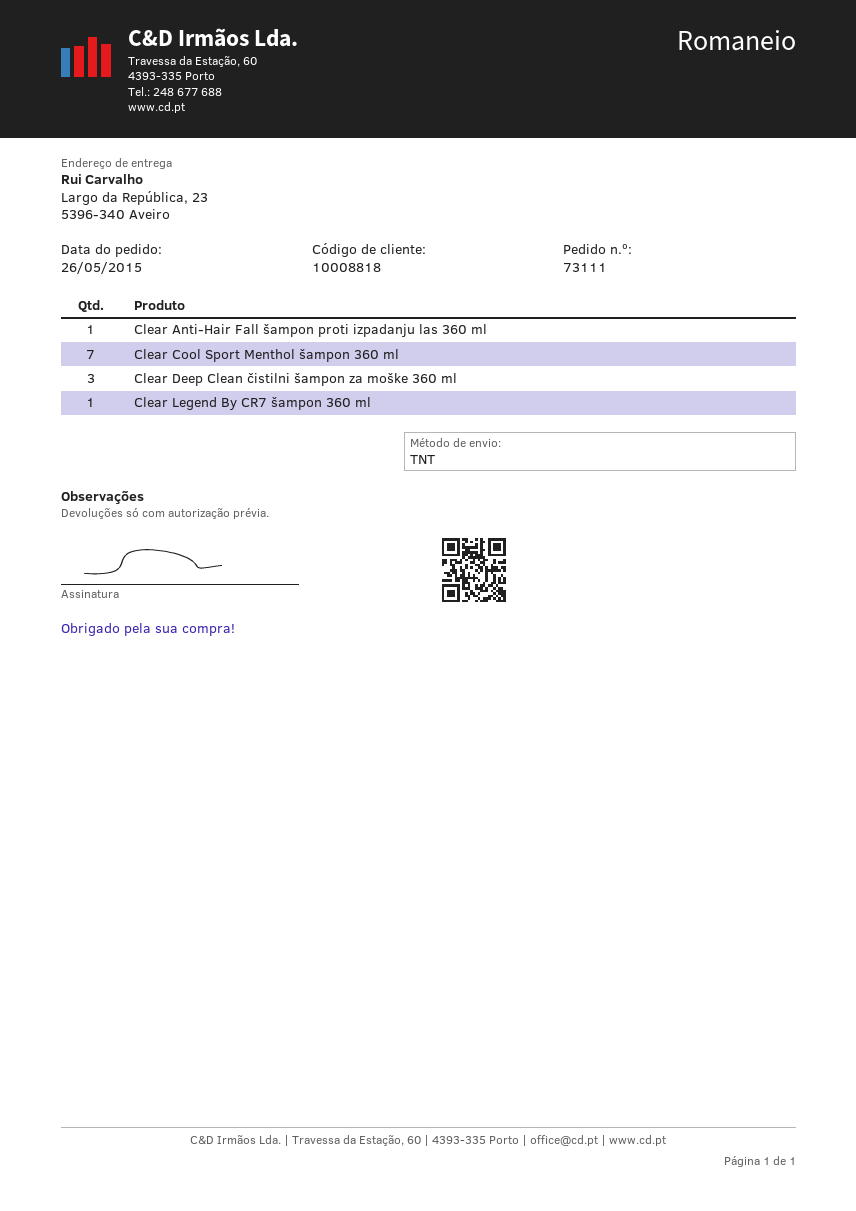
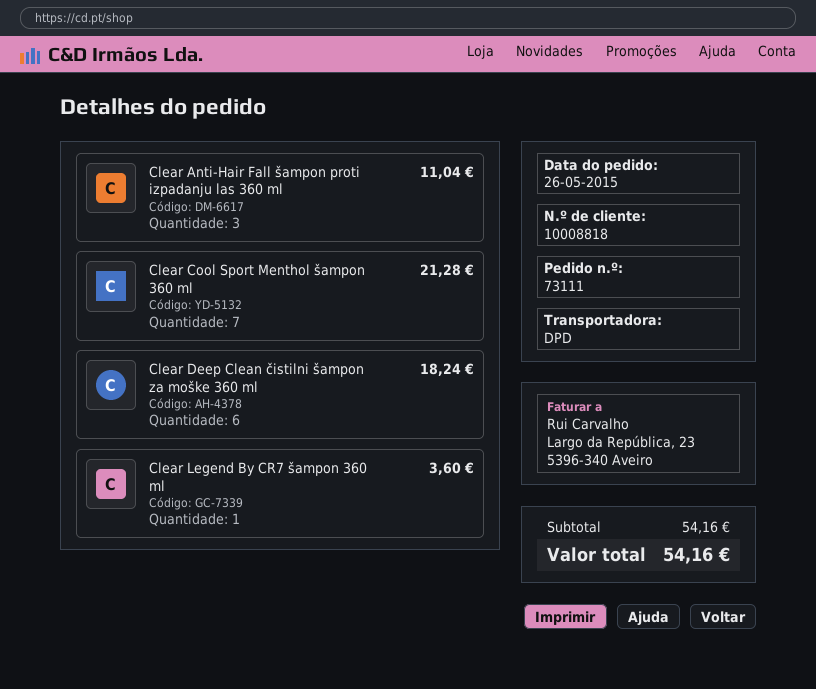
shipping method: TNT -> DPD
Clear Anti-Hair Fall šampon proti izpadanju las 360 ml: 1 -> 3
Clear Deep Clean čistilni šampon za moške 360 ml: 3 -> 6

